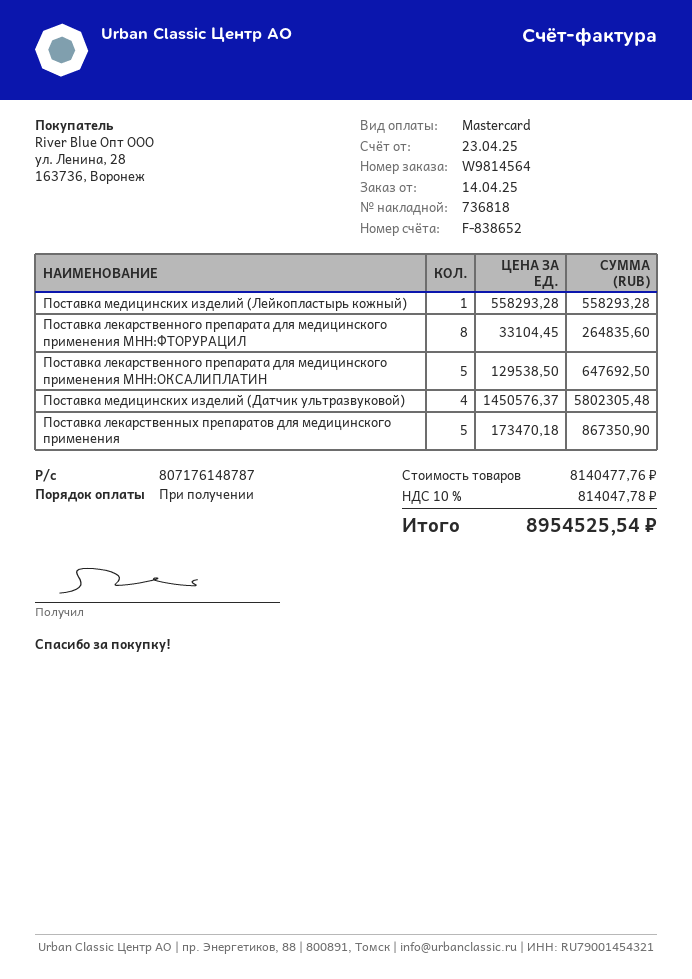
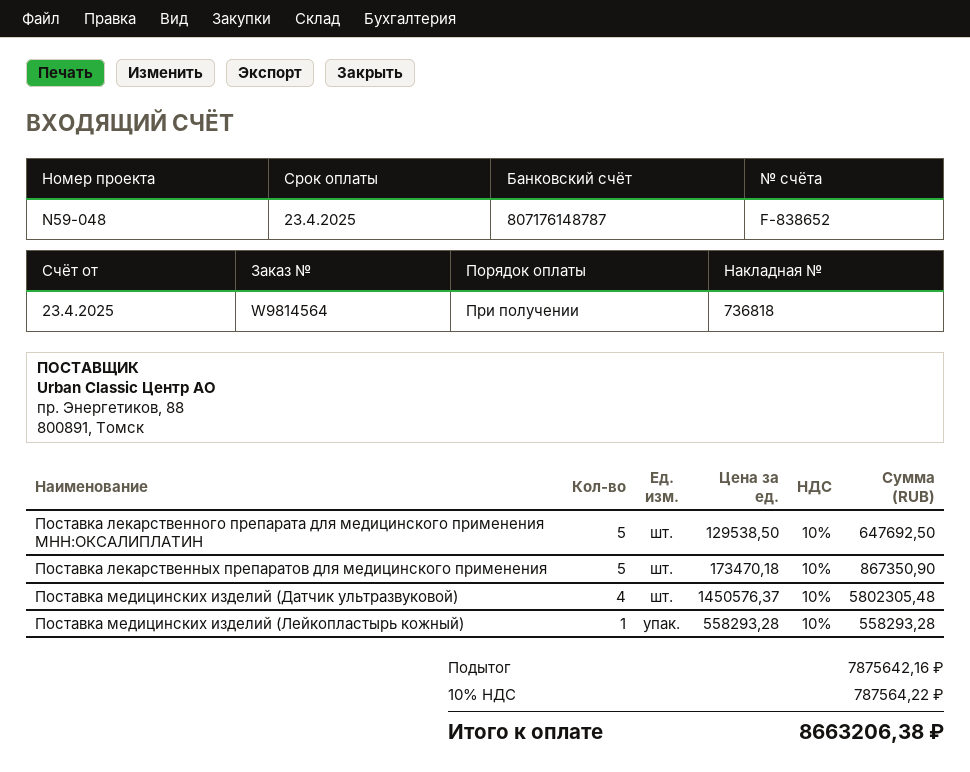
Поставка лекарственного препарата для медицинского применения МНН:ФТОРУРАЦИЛ: 8 x 33104.45 = 264835.60 -> none
subtotal: 8140477.76 -> 7875642.16
tax: 10% = 814047.78 -> 10% = 787564.22
total: 8954525.54 -> 8663206.38

